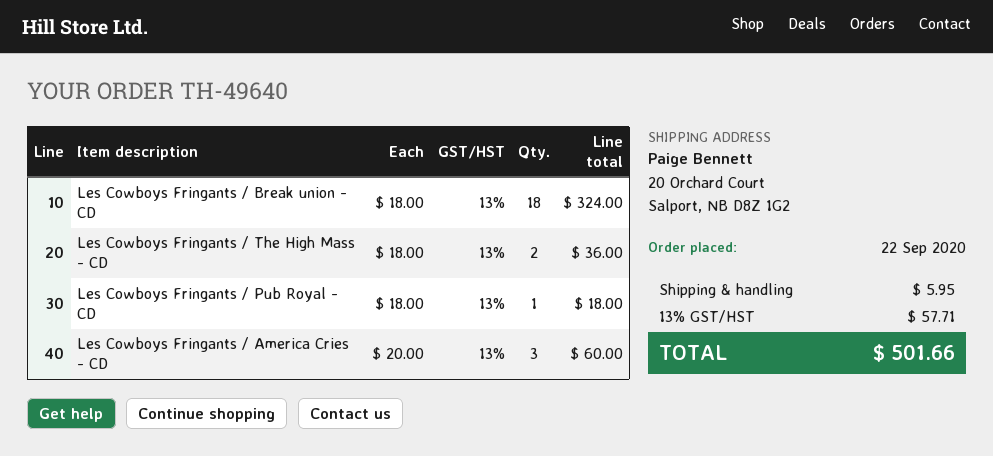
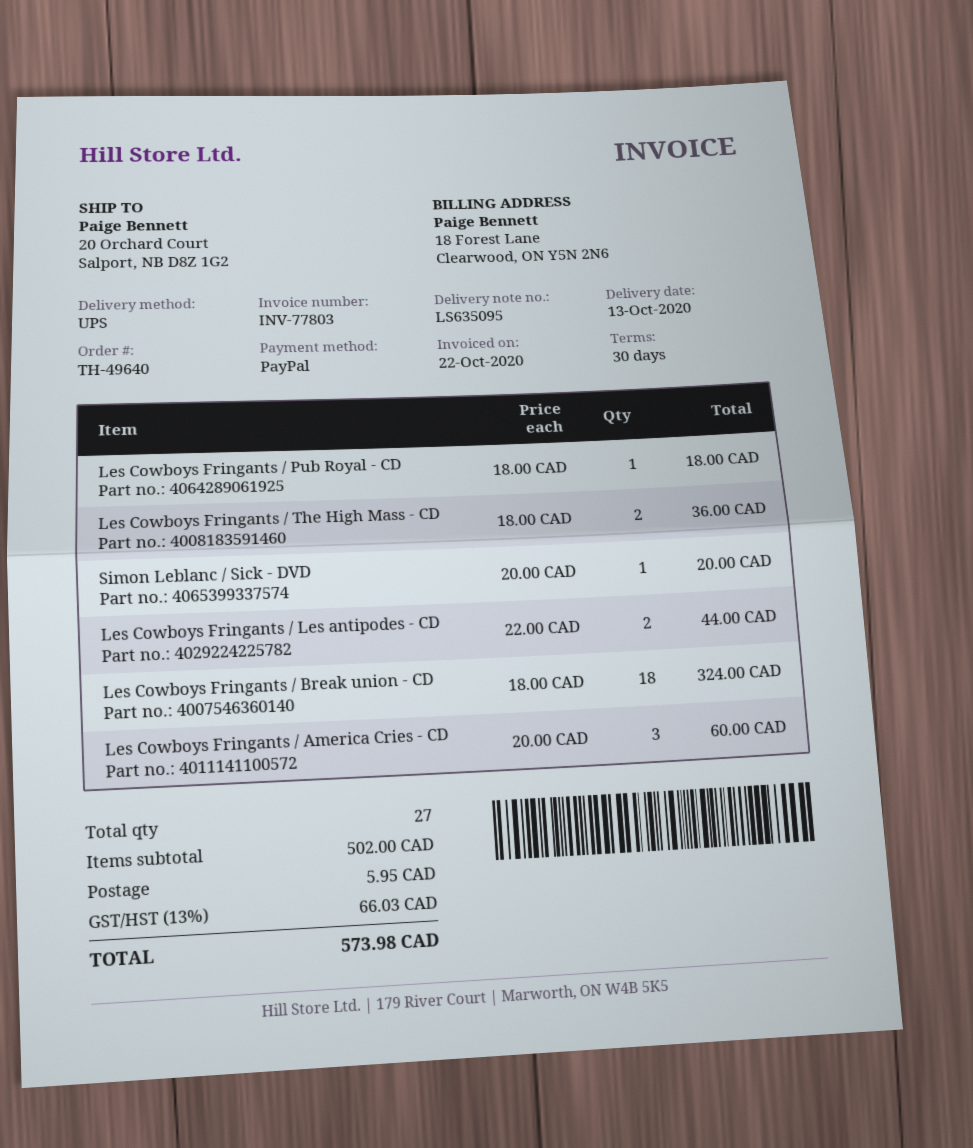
Simon Leblanc / Sick - DVD: none -> 1 x 20.00 = 20.00
Les Cowboys Fringants / Les antipodes - CD: none -> 2 x 22.00 = 44.00
tax: 13% = 57.71 -> 13% = 66.03
total: 501.66 -> 573.98

